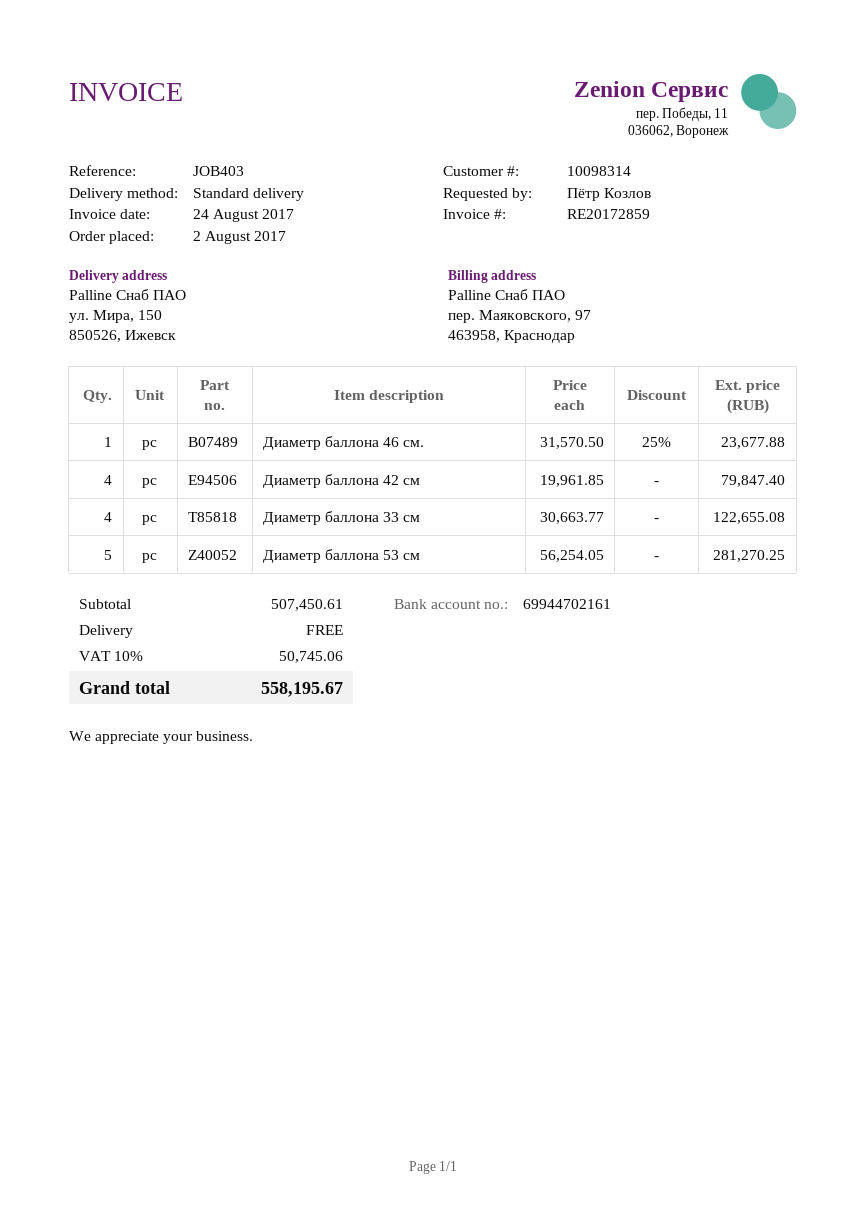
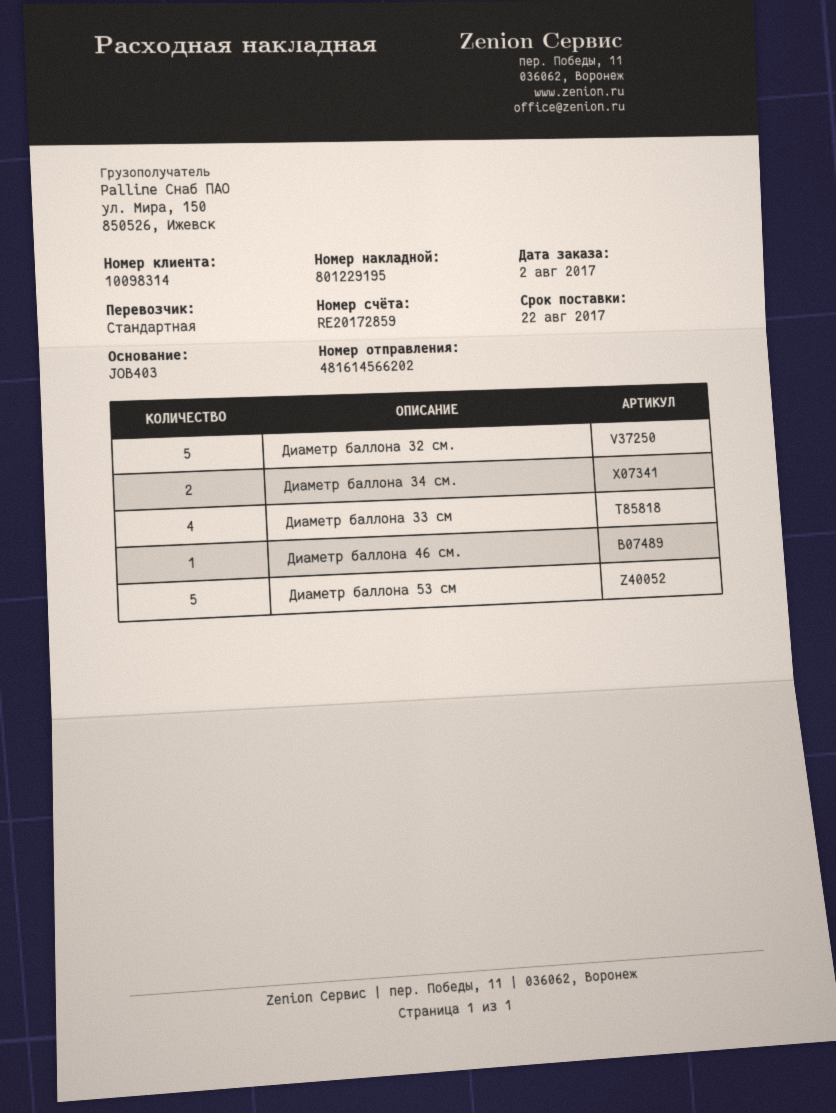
Диаметр баллона 42 см: 4 -> none
Диаметр баллона 32 см.: none -> 5
Диаметр баллона 34 см.: none -> 2

